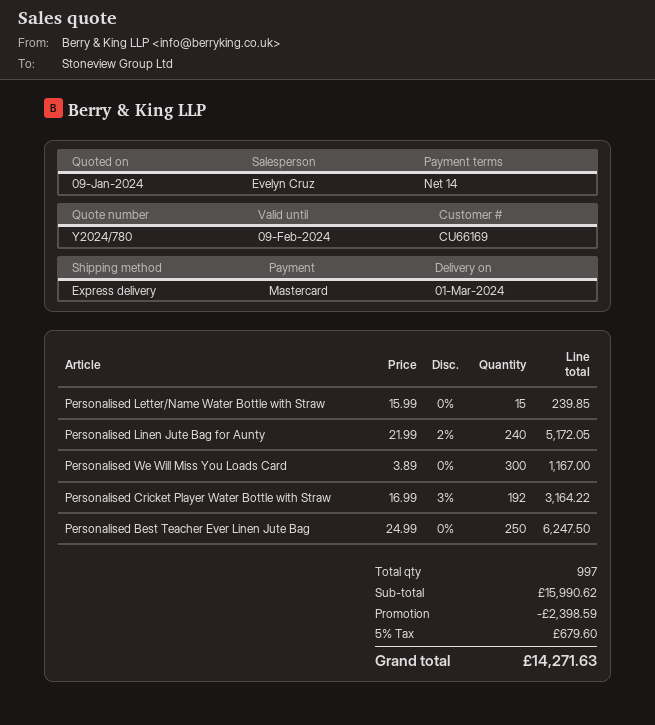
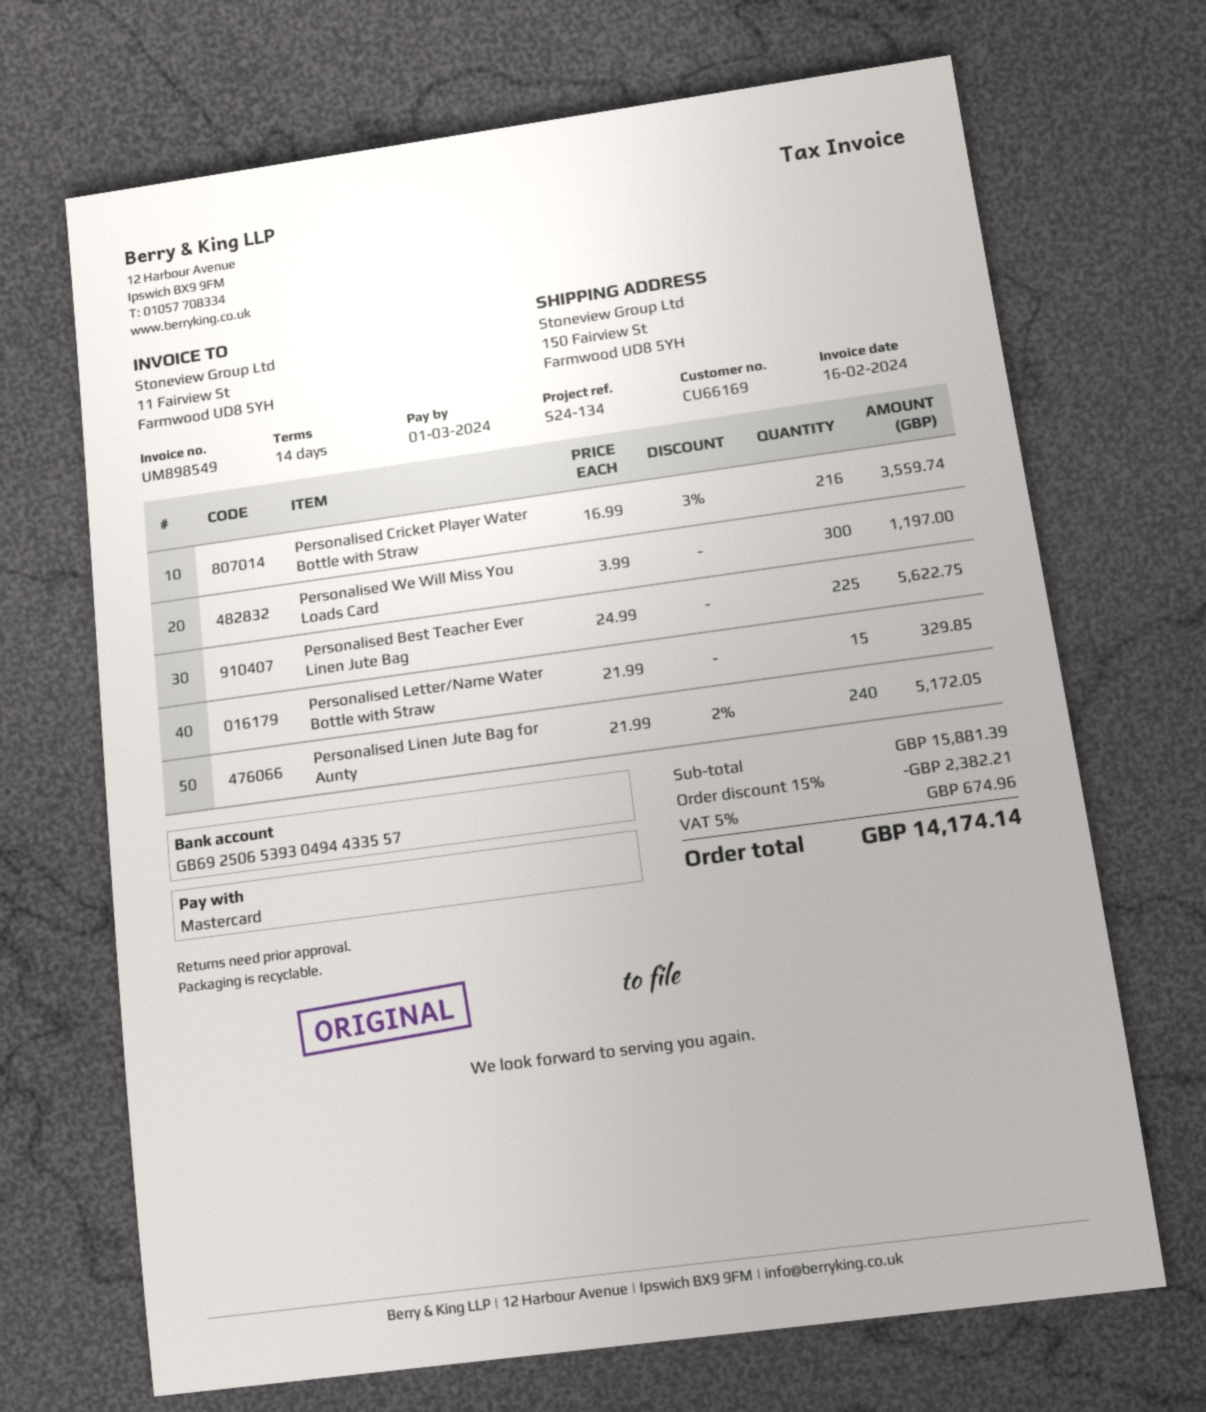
Personalised Letter/Name Water Bottle with Straw: 15 x 15.99 = 239.85 -> 15 x 21.99 = 329.85
Personalised We Will Miss You Loads Card: 300 x 3.89 = 1167.00 -> 300 x 3.99 = 1197.00
Personalised Cricket Player Water Bottle with Straw: 192 x 16.99 - 3% = 3164.22 -> 216 x 16.99 - 3% = 3559.74
Personalised Best Teacher Ever Linen Jute Bag: 250 x 24.99 = 6247.50 -> 225 x 24.99 = 5622.75
subtotal: 15990.62 -> 15881.39
discount: 2398.59 -> 2382.21
tax: 5% = 679.60 -> 5% = 674.96
total: 14271.63 -> 14174.14

